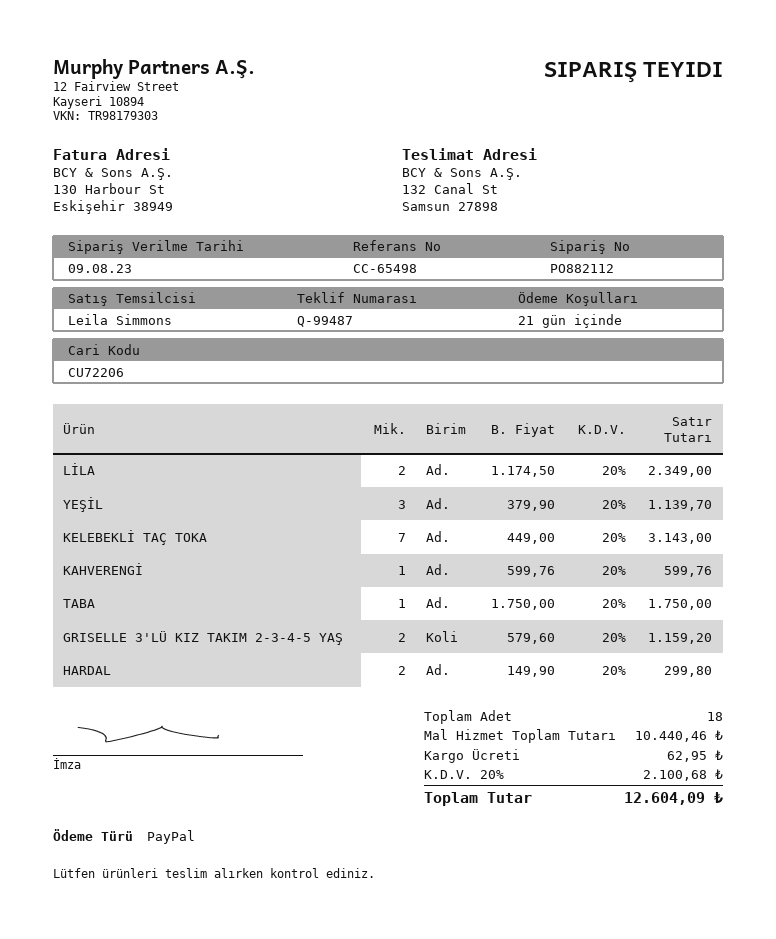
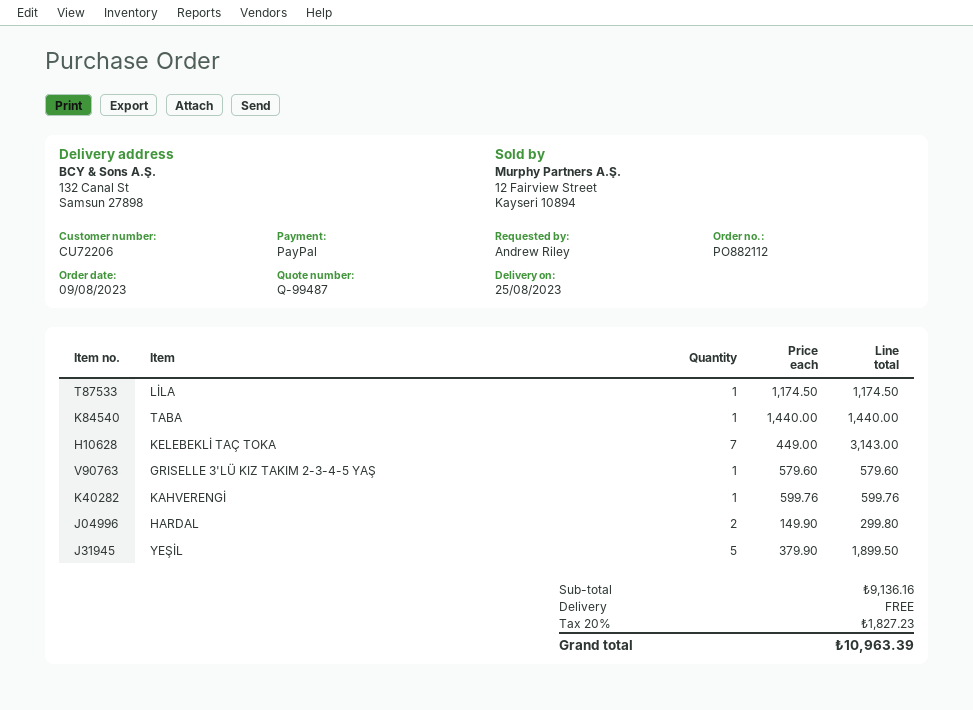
LİLA: 2 x 1174.50 = 2349.00 -> 1 x 1174.50 = 1174.50
YEŞİL: 3 x 379.90 = 1139.70 -> 5 x 379.90 = 1899.50
TABA: 1 x 1750.00 = 1750.00 -> 1 x 1440.00 = 1440.00
GRISELLE 3'LÜ KIZ TAKIM 2-3-4-5 YAŞ: 2 x 579.60 = 1159.20 -> 1 x 579.60 = 579.60
subtotal: 10440.46 -> 9136.16
shipping: 62.95 -> 0.00
tax: 20% = 2100.68 -> 20% = 1827.23
total: 12604.09 -> 10963.39

